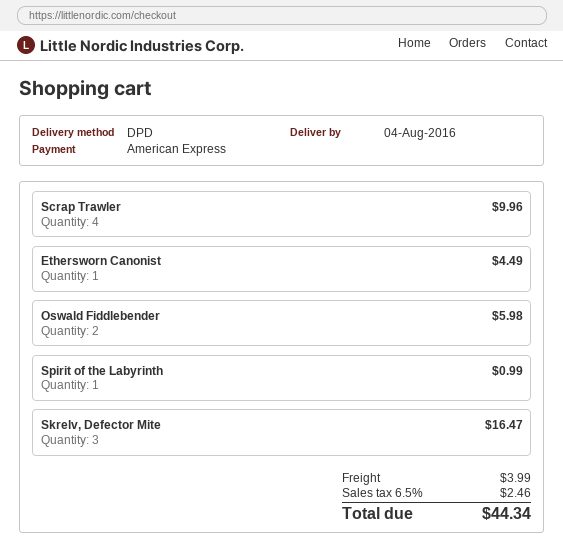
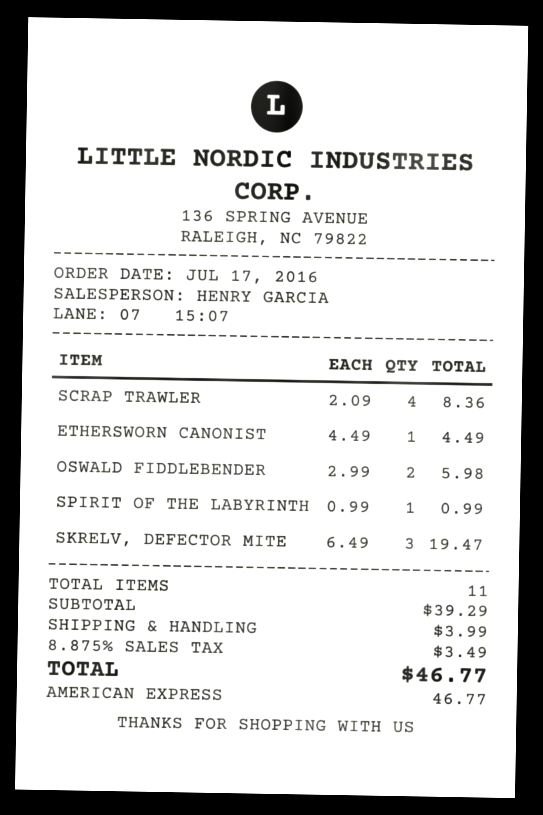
Scrap Trawler: 4 for 9.96 -> 4 for 8.36
Skrelv, Defector Mite: 3 for 16.47 -> 3 for 19.47
tax: 6.5% = 2.46 -> 8.875% = 3.49
total: 44.34 -> 46.77

